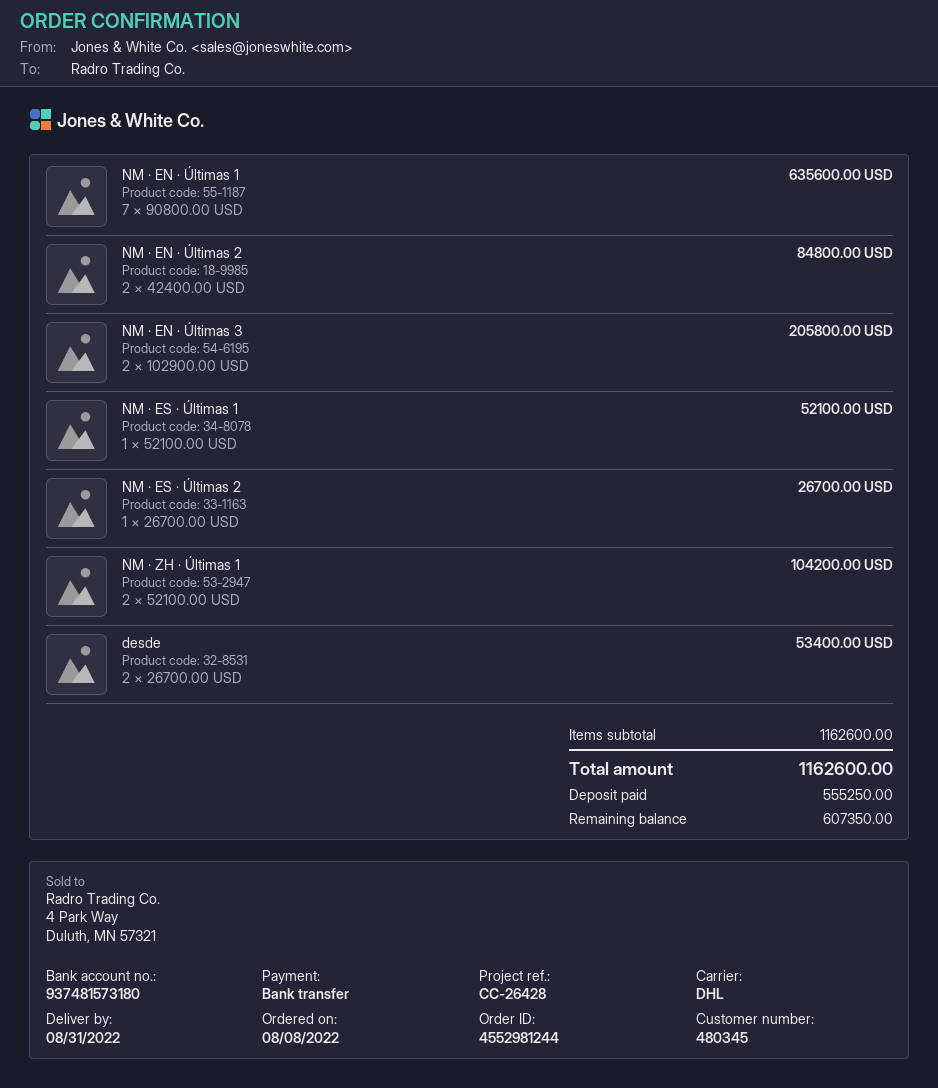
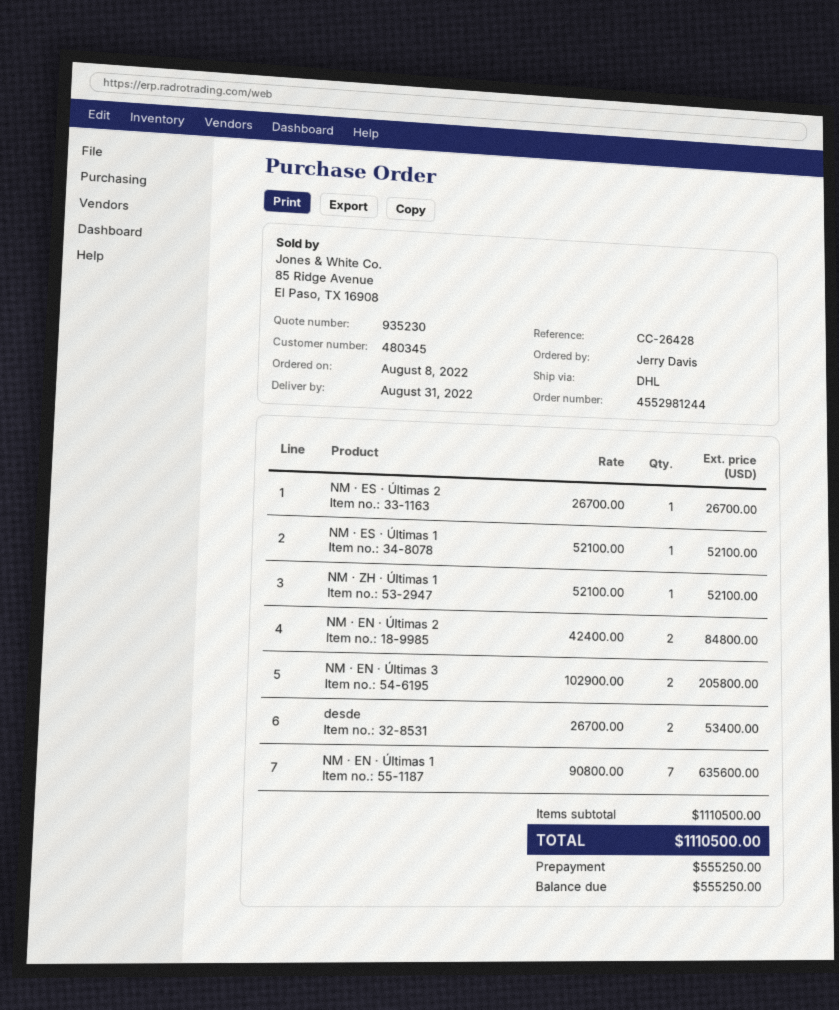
NM · ZH · Últimas 1: 2 x 52100.00 = 104200.00 -> 1 x 52100.00 = 52100.00
subtotal: 1162600.00 -> 1110500.00
total: 1162600.00 -> 1110500.00
balance: 607350.00 -> 555250.00

